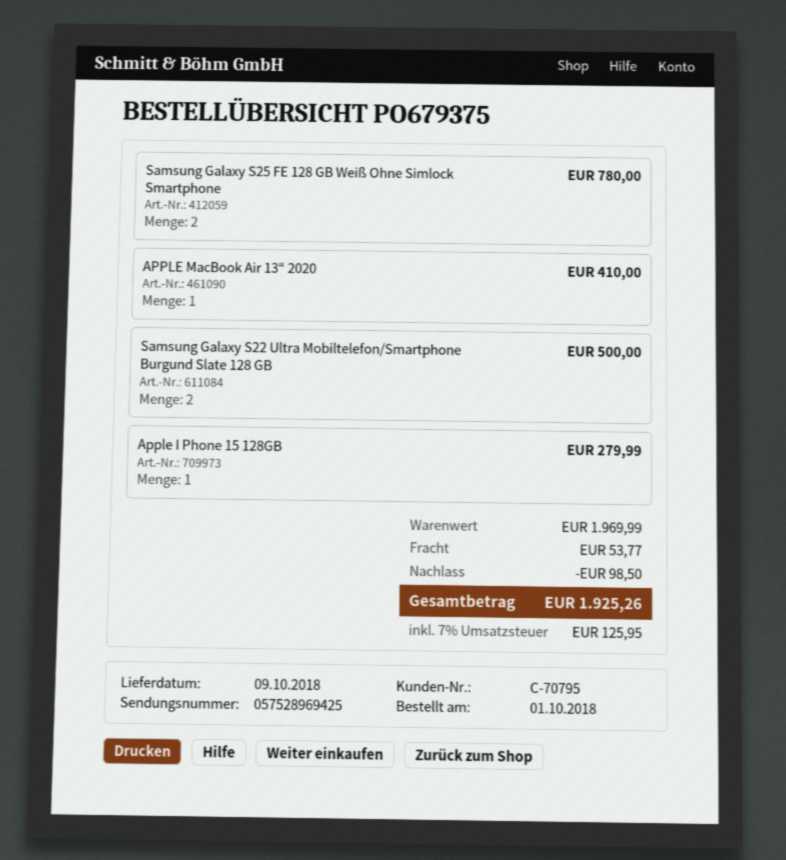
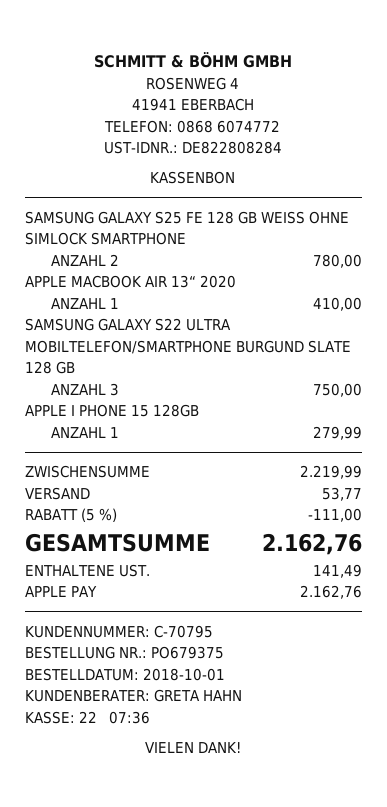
Samsung Galaxy S22 Ultra Mobiltelefon/Smartphone Burgund Slate 128 GB: 2 for 500.00 -> 3 for 750.00
subtotal: 1969.99 -> 2219.99
discount: 98.50 -> 111.00
tax: 125.95 -> 141.49
total: 1925.26 -> 2162.76

